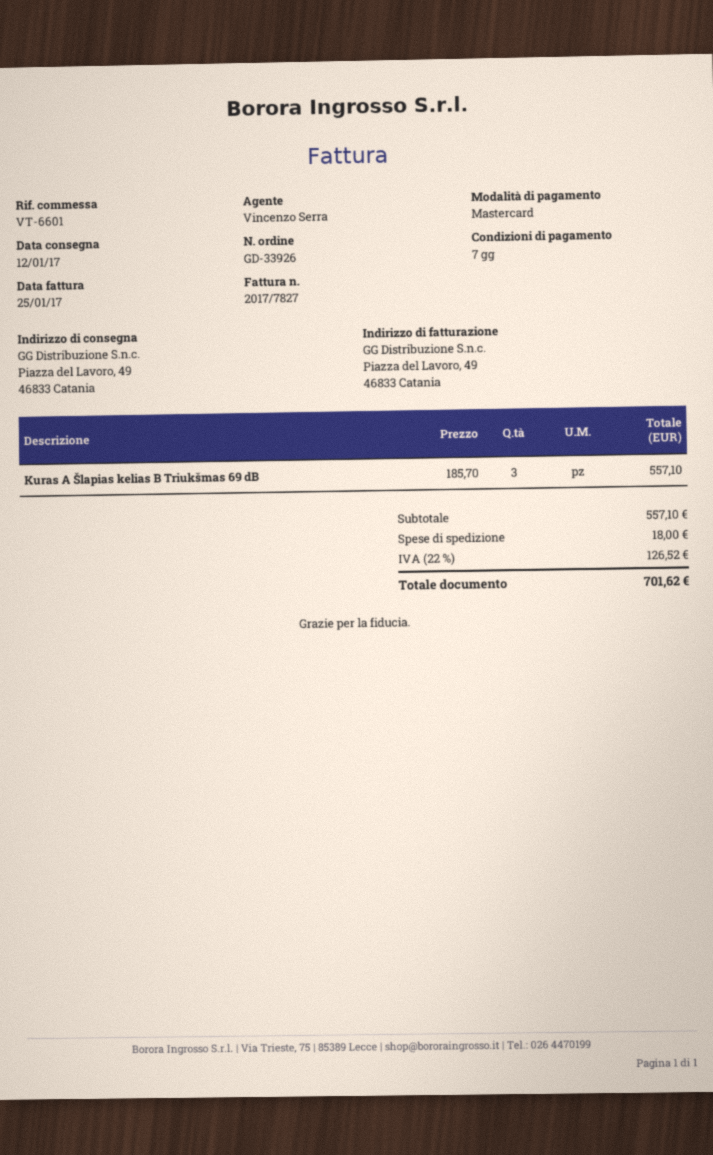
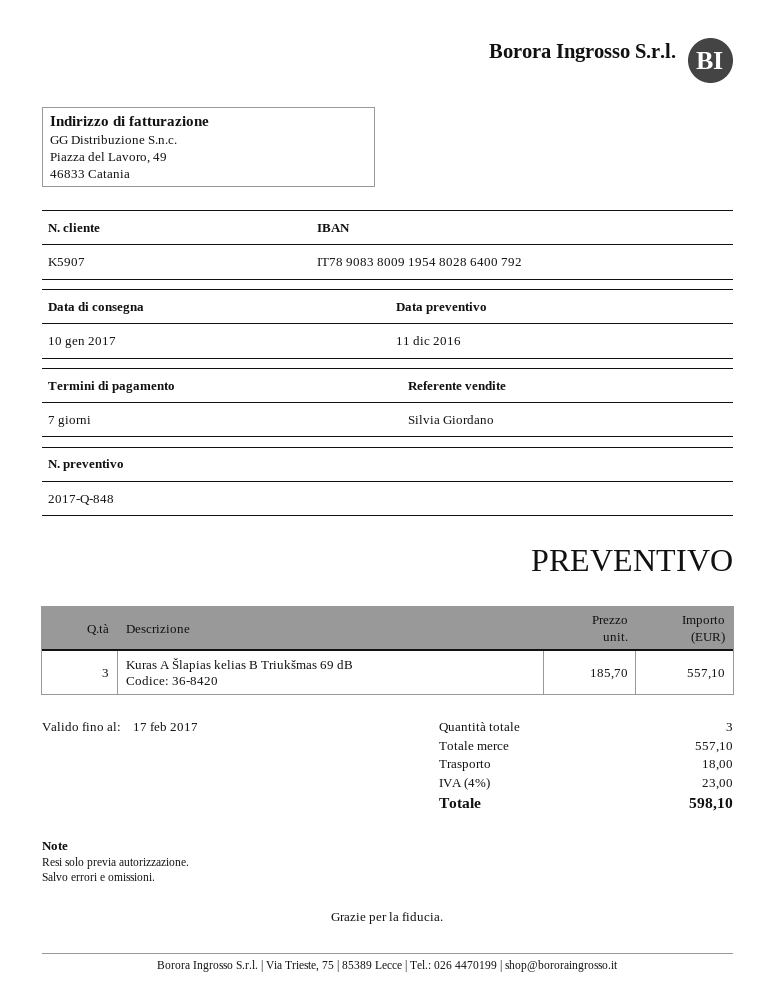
delivery date: 2017-01-12 -> 2017-01-10
sales rep: Vincenzo Serra -> Silvia Giordano
tax: 22% = 126.52 -> 4% = 23.00
total: 701.62 -> 598.10

